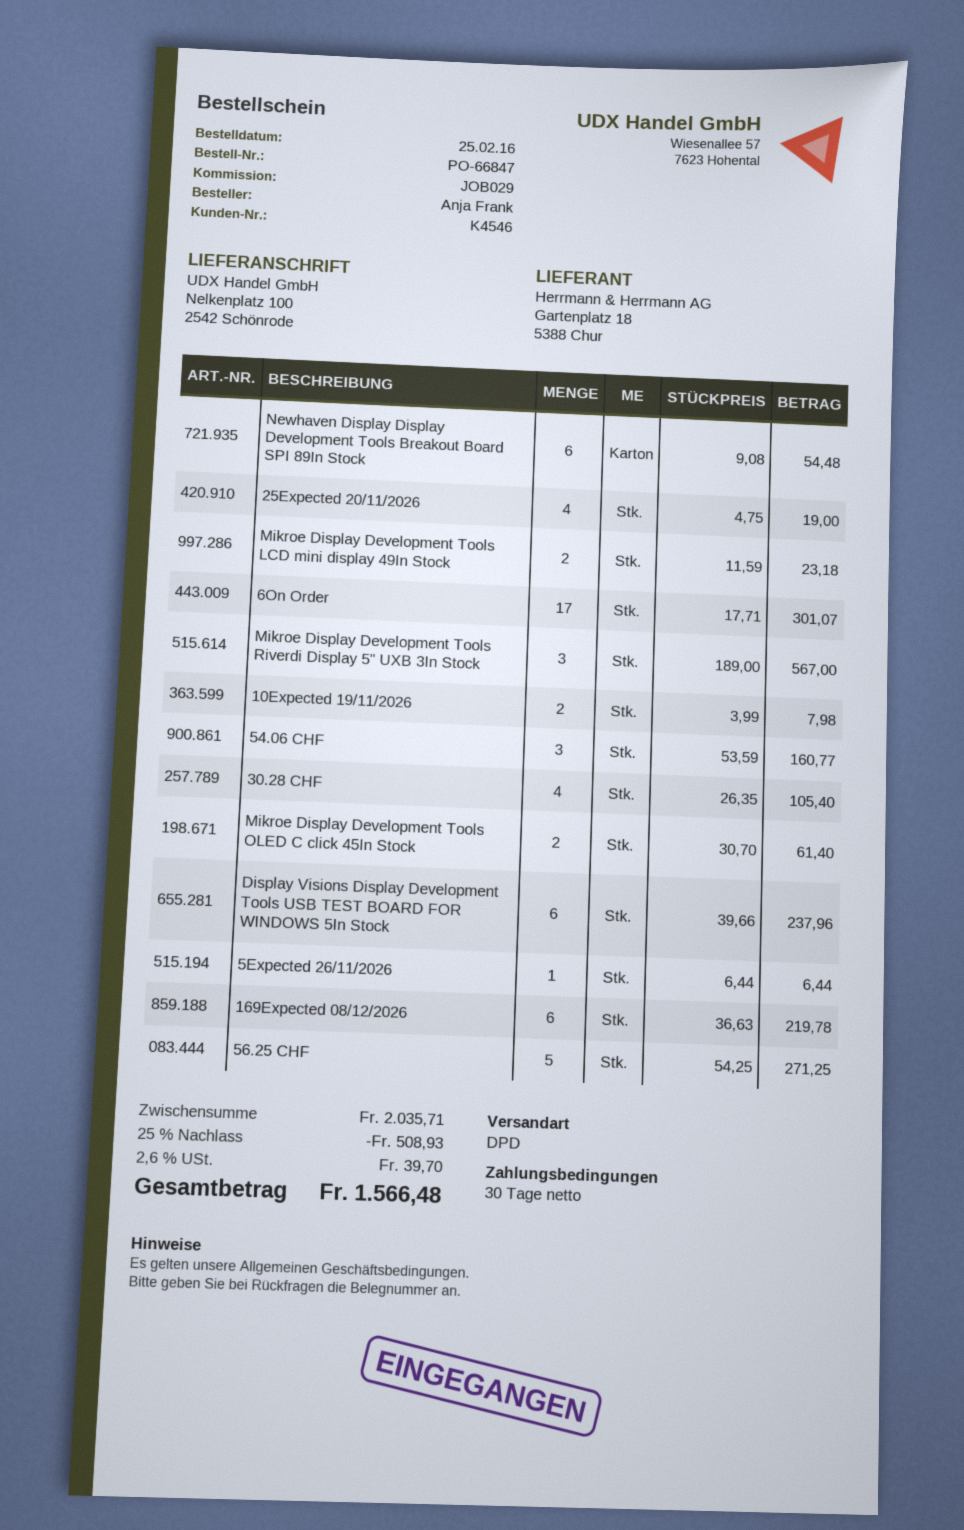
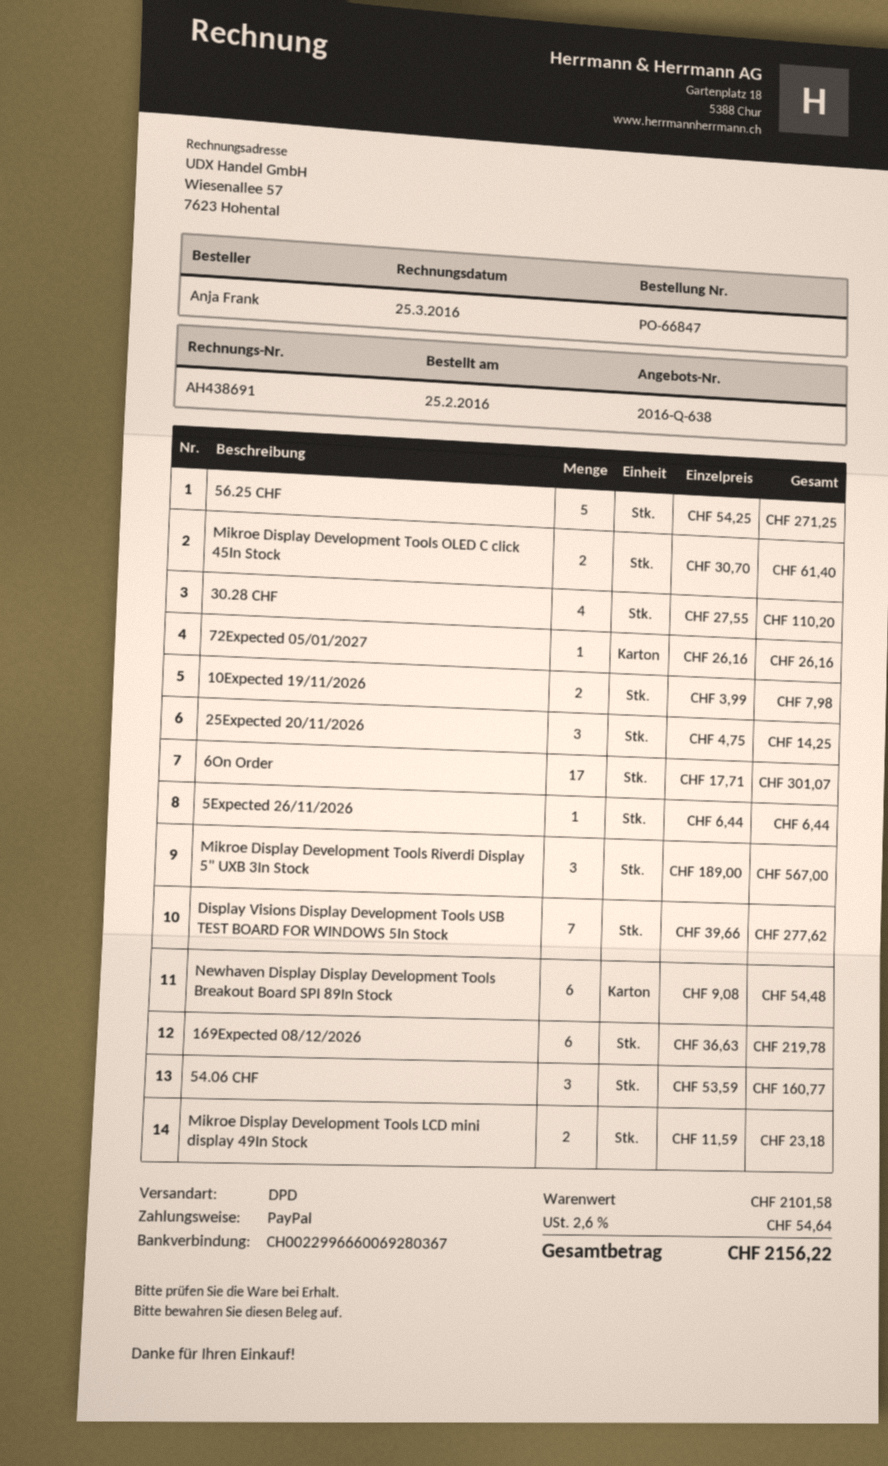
25Expected 20/11/2026: 4 x 4.75 = 19.00 -> 3 x 4.75 = 14.25
30.28 CHF: 4 x 26.35 = 105.40 -> 4 x 27.55 = 110.20
Display Visions Display Development Tools USB TEST BOARD FOR WINDOWS 5In Stock: 6 x 39.66 = 237.96 -> 7 x 39.66 = 277.62
72Expected 05/01/2027: none -> 1 x 26.16 = 26.16
subtotal: 2035.71 -> 2101.58
discount: 25% = 508.93 -> none
tax: 2.6% = 39.70 -> 2.6% = 54.64
total: 1566.48 -> 2156.22

